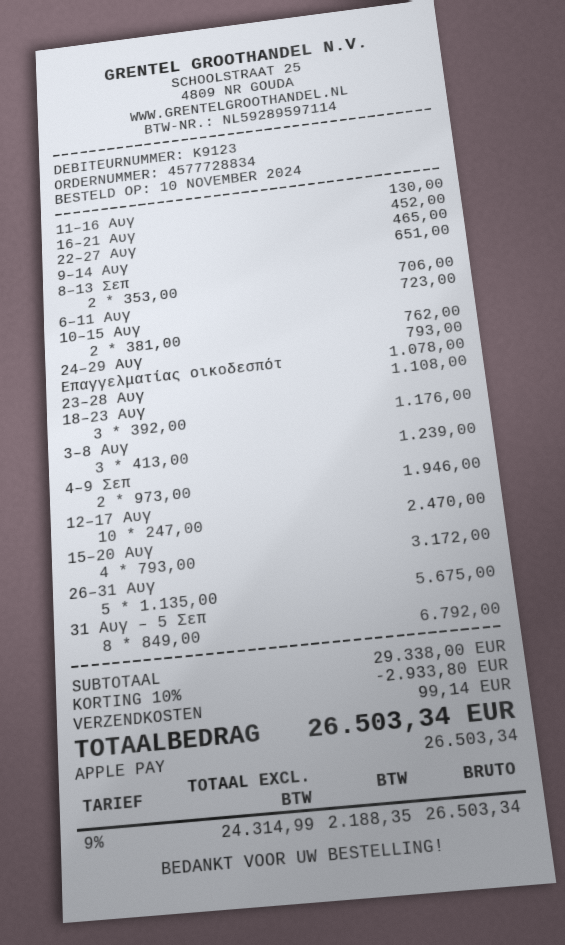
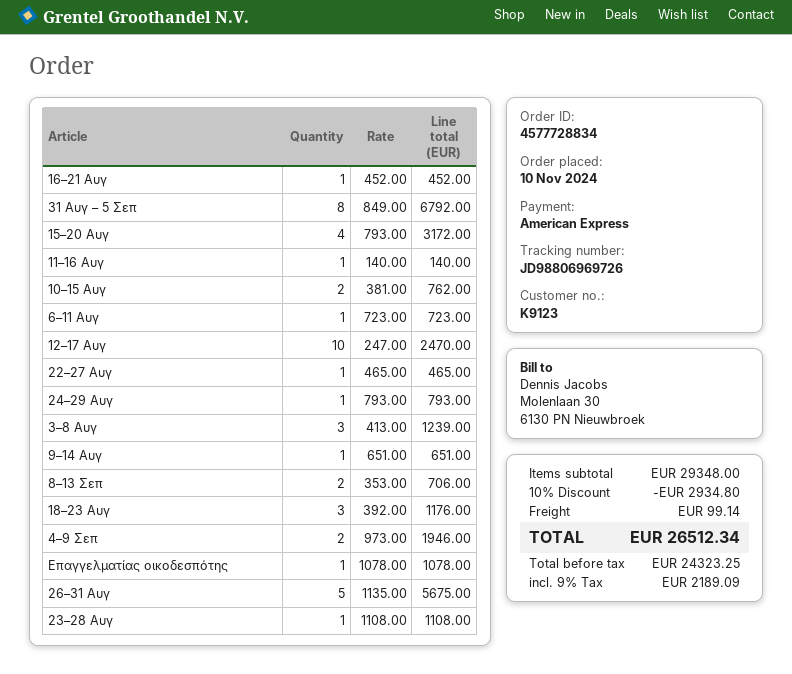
payment method: Apple Pay -> American Express
11–16 Αυγ: 1 x 130.00 = 130.00 -> 1 x 140.00 = 140.00
subtotal: 29338.00 -> 29348.00
discount: 10% = 2933.80 -> 10% = 2934.80
net: 24314.99 -> 24323.25
tax: 9% = 2188.35 -> 9% = 2189.09
total: 26503.34 -> 26512.34

